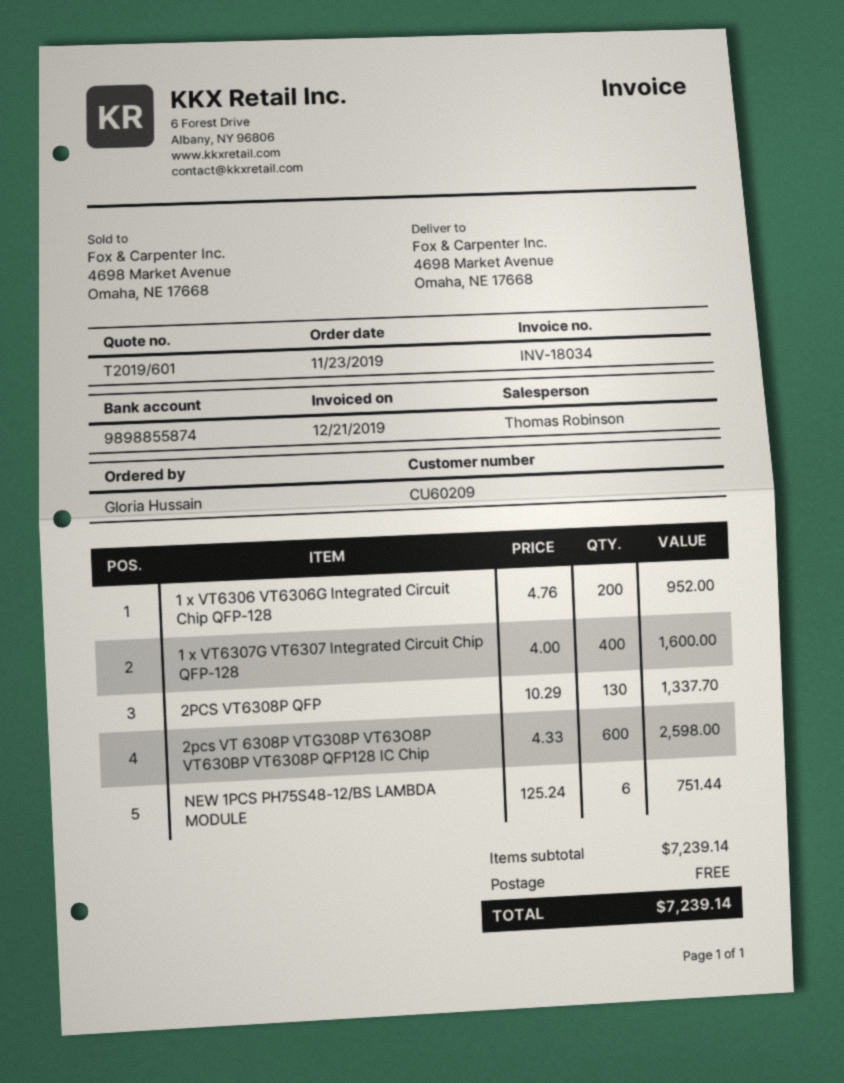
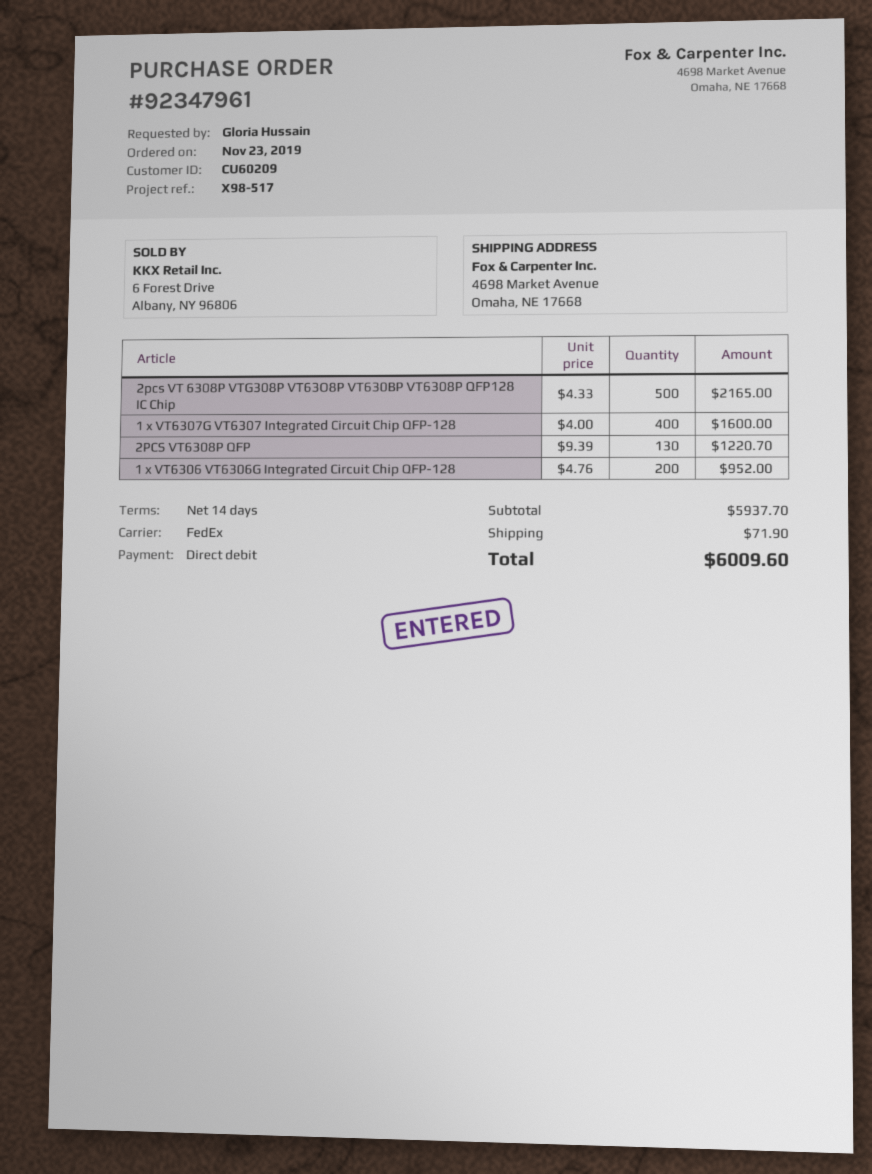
2PCS VT6308P QFP: 130 x 10.29 = 1337.70 -> 130 x 9.39 = 1220.70
2pcs VT 6308P VTG308P VT63O8P VT630BP VT6308P QFP128 IC Chip: 600 x 4.33 = 2598.00 -> 500 x 4.33 = 2165.00
NEW 1PCS PH75S48-12/BS LAMBDA MODULE: 6 x 125.24 = 751.44 -> none
subtotal: 7239.14 -> 5937.70
shipping: 0.00 -> 71.90
total: 7239.14 -> 6009.60

